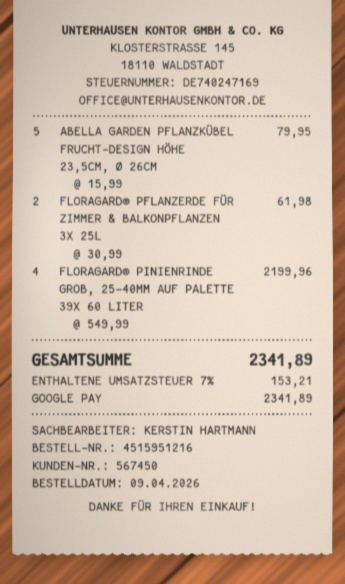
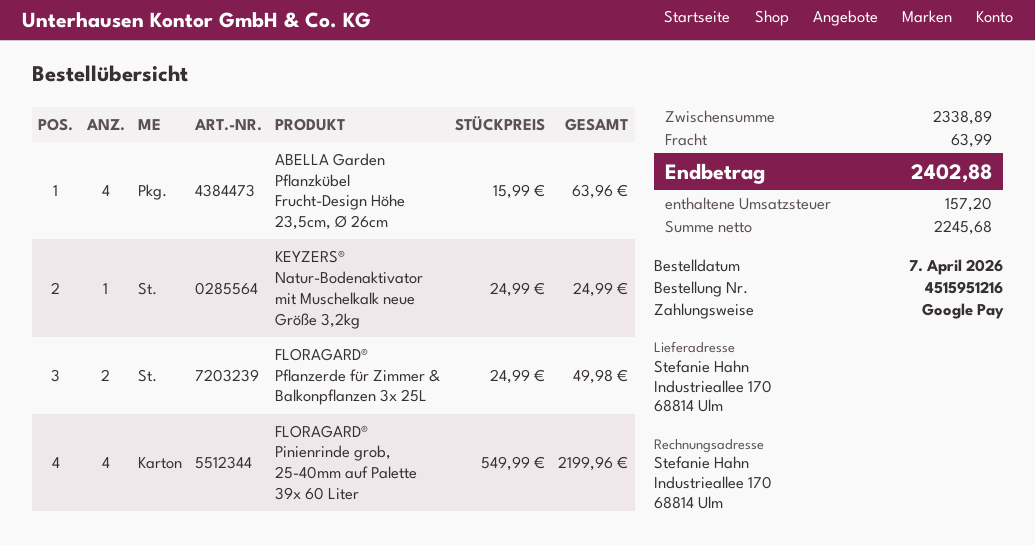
order date: 2026-04-09 -> 2026-04-07
ABELLA GARDEN PFLANZKÜBEL FRUCHT-DESIGN HÖHE 23,5CM, Ø 26CM: 5 x 15.99 = 79.95 -> 4 x 15.99 = 63.96
FLORAGARD® PFLANZERDE FÜR ZIMMER & BALKONPFLANZEN 3X 25L: 2 x 30.99 = 61.98 -> 2 x 24.99 = 49.98
KEYZERS® Natur-Bodenaktivator mit Muschelkalk neue Größe 3,2kg: none -> 1 x 24.99 = 24.99
shipping: none -> 63.99
tax: 153.21 -> 157.20
total: 2341.89 -> 2402.88

